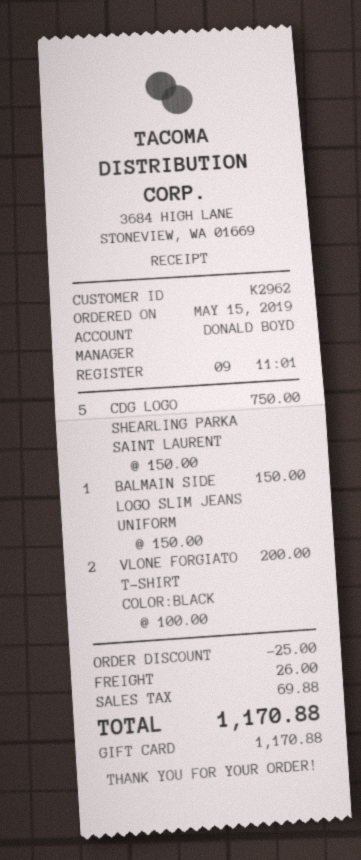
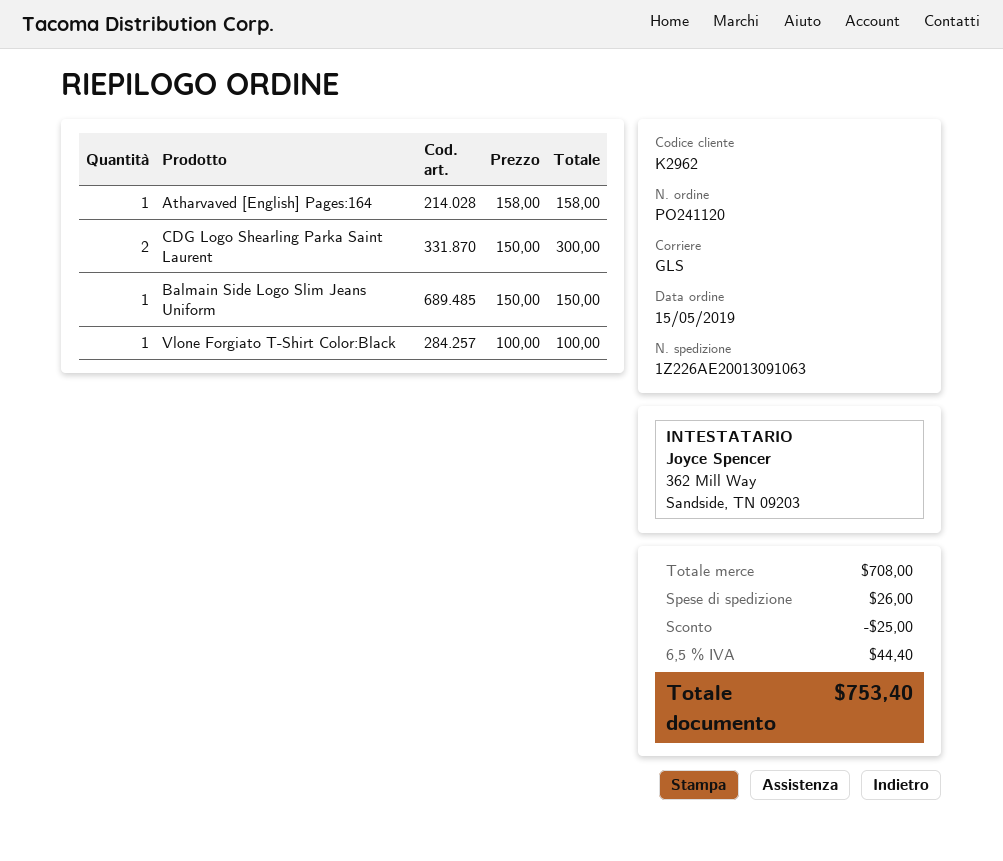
CDG LOGO SHEARLING PARKA SAINT LAURENT: 5 x 150.00 = 750.00 -> 2 x 150.00 = 300.00
VLONE FORGIATO T-SHIRT COLOR:BLACK: 2 x 100.00 = 200.00 -> 1 x 100.00 = 100.00
Atharvaved [English] Pages:164: none -> 1 x 158.00 = 158.00
tax: 69.88 -> 44.40
total: 1170.88 -> 753.40

